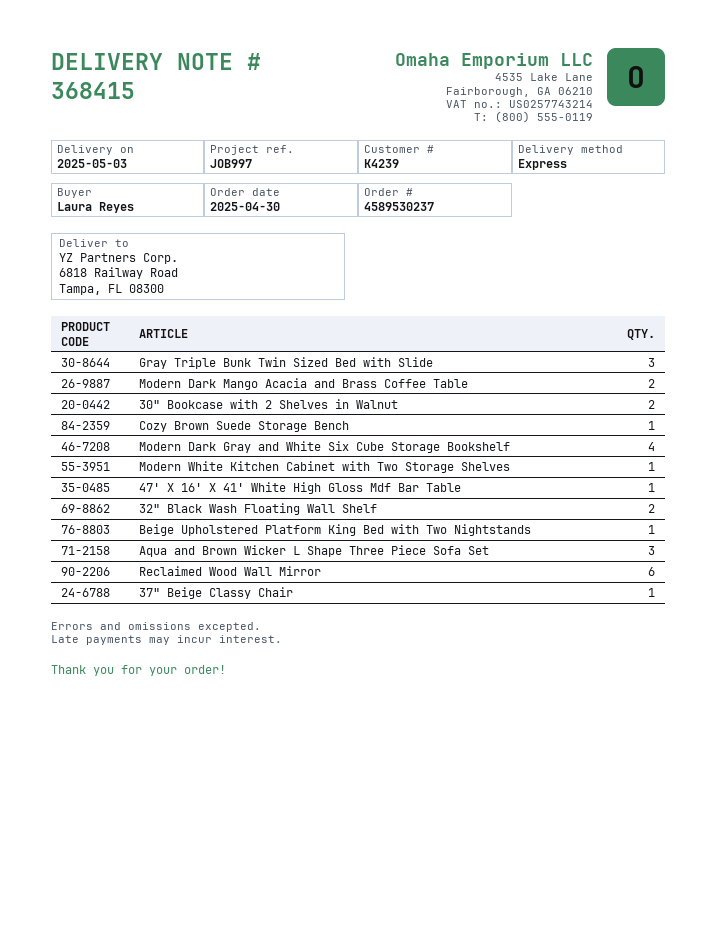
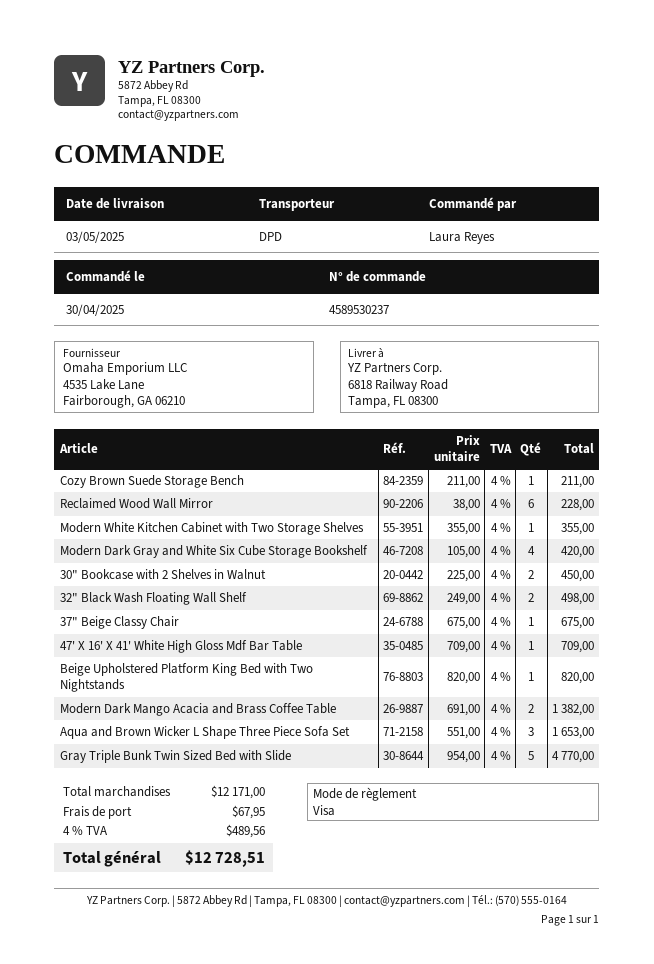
shipping method: express -> DPD
Gray Triple Bunk Twin Sized Bed with Slide: 3 -> 5

